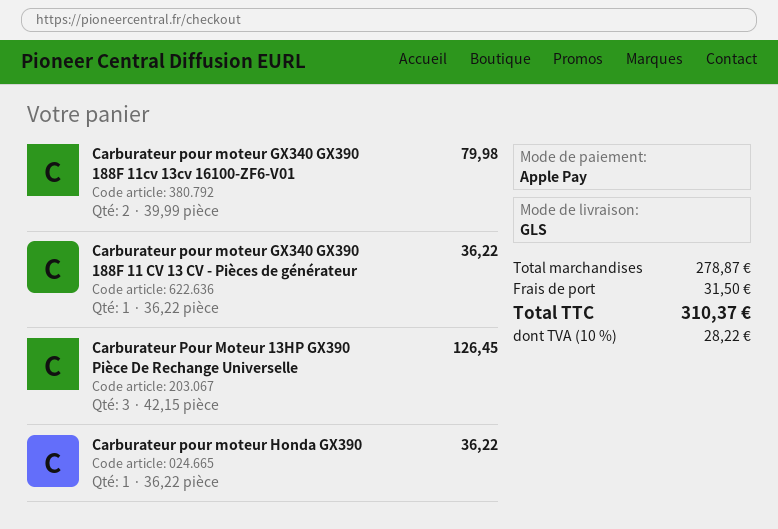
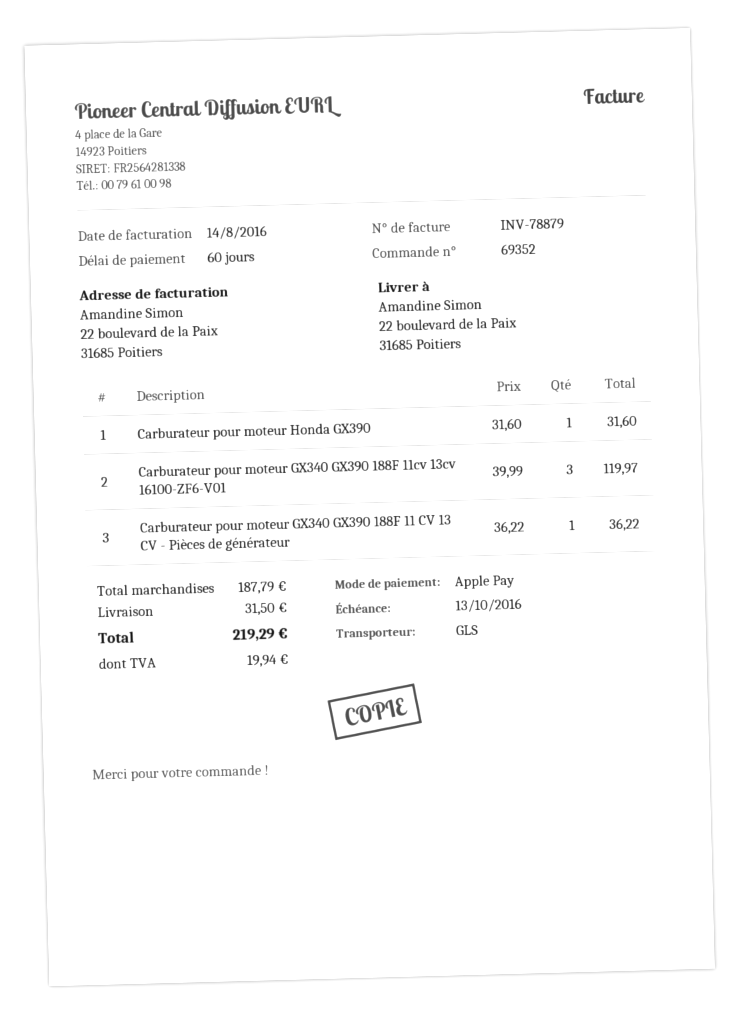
Carburateur pour moteur GX340 GX390 188F 11cv 13cv 16100-ZF6-V01: 2 x 39.99 = 79.98 -> 3 x 39.99 = 119.97
Carburateur Pour Moteur 13HP GX390 Pièce De Rechange Universelle: 3 x 42.15 = 126.45 -> none
Carburateur pour moteur Honda GX390: 1 x 36.22 = 36.22 -> 1 x 31.60 = 31.60
subtotal: 278.87 -> 187.79
tax: 28.22 -> 19.94
total: 310.37 -> 219.29

